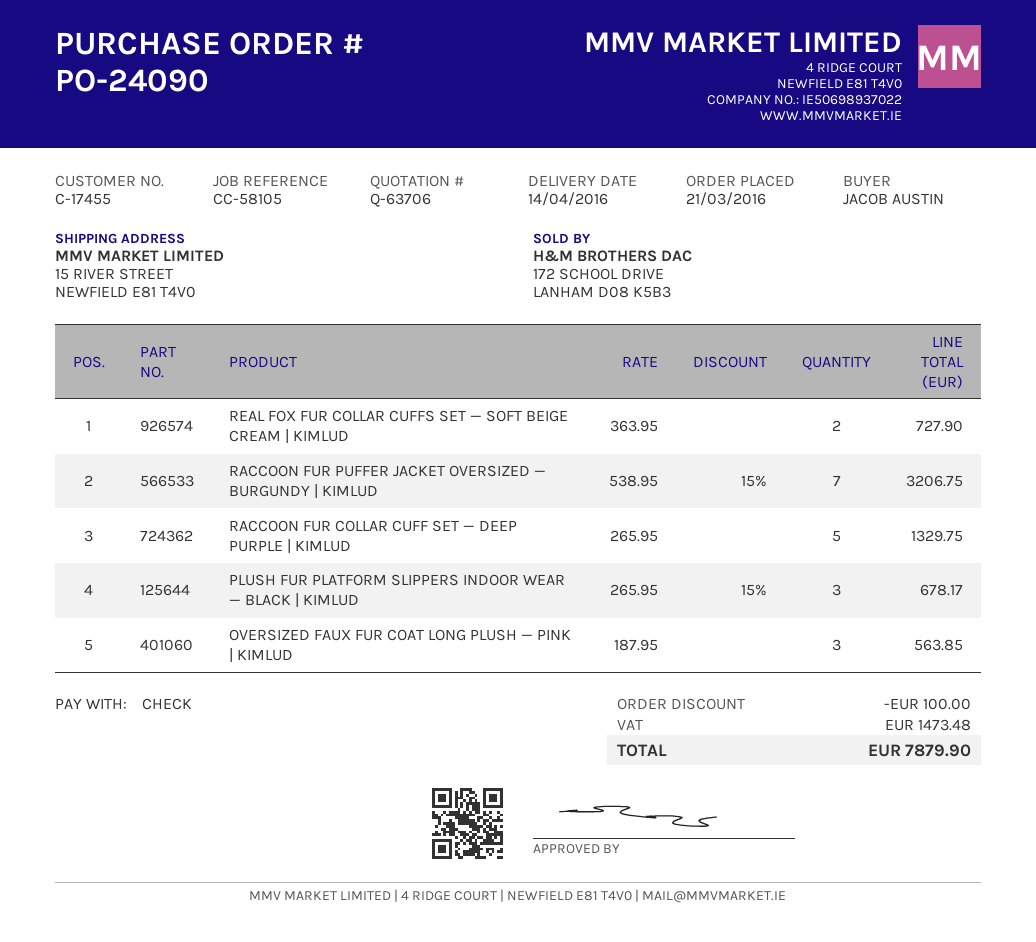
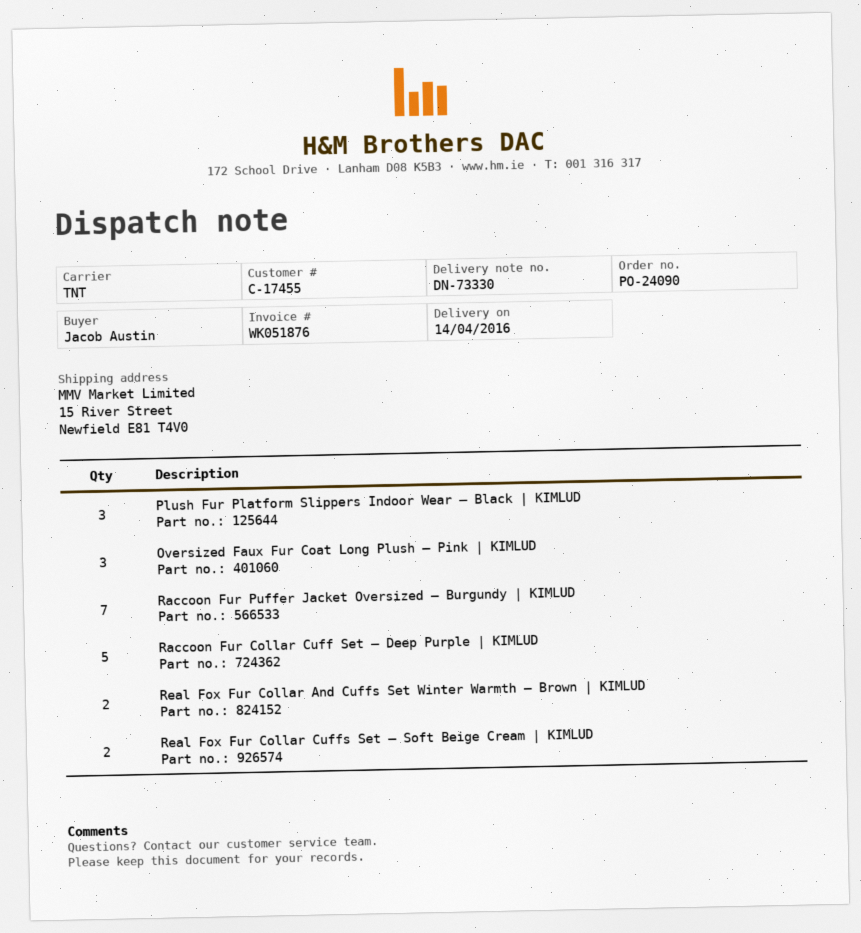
Real Fox Fur Collar And Cuffs Set Winter Warmth — Brown | KIMLUD: none -> 2

